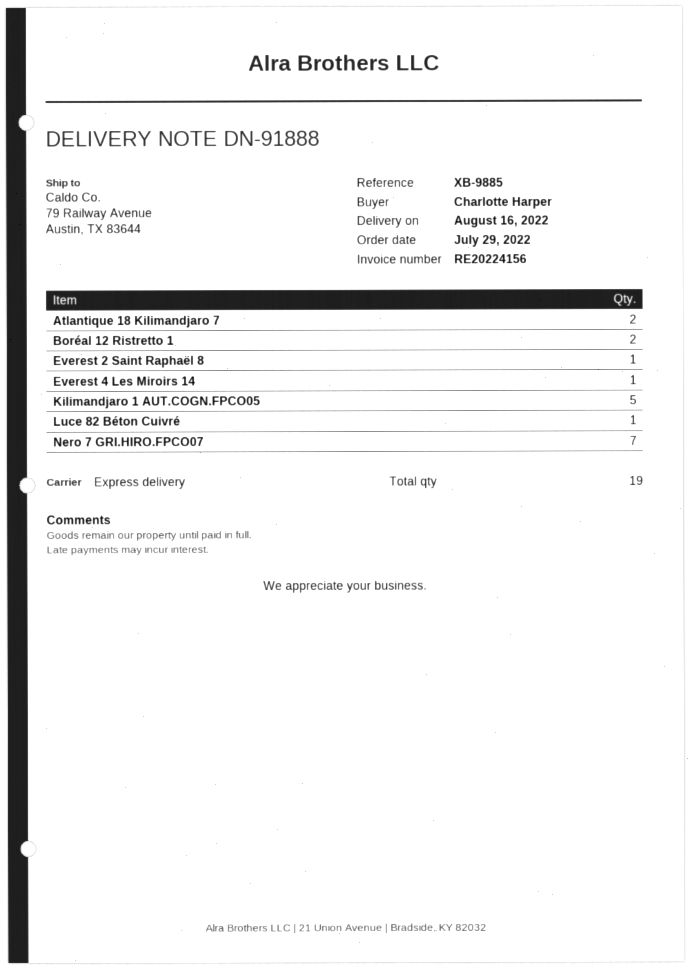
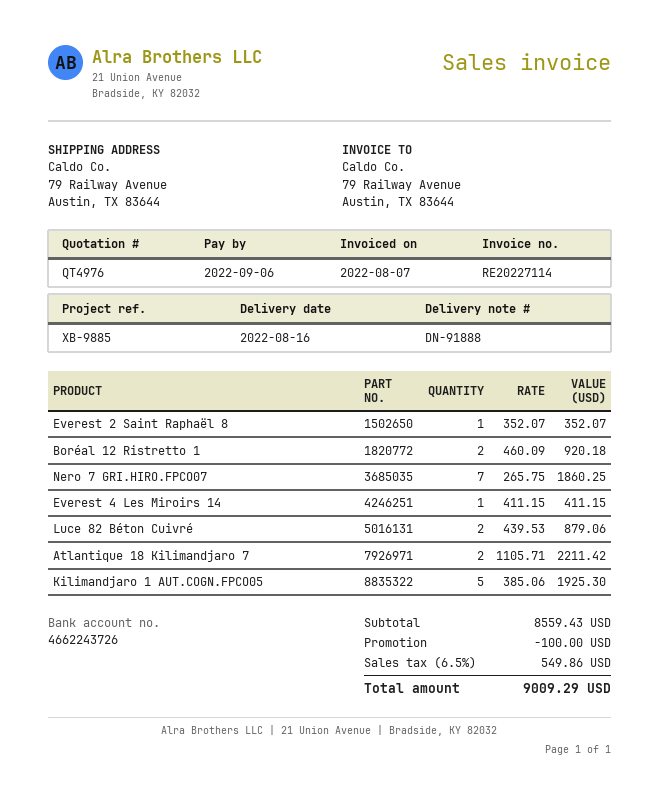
invoice number: RE20224156 -> RE20227114
Luce 82 Béton Cuivré: 1 -> 2

